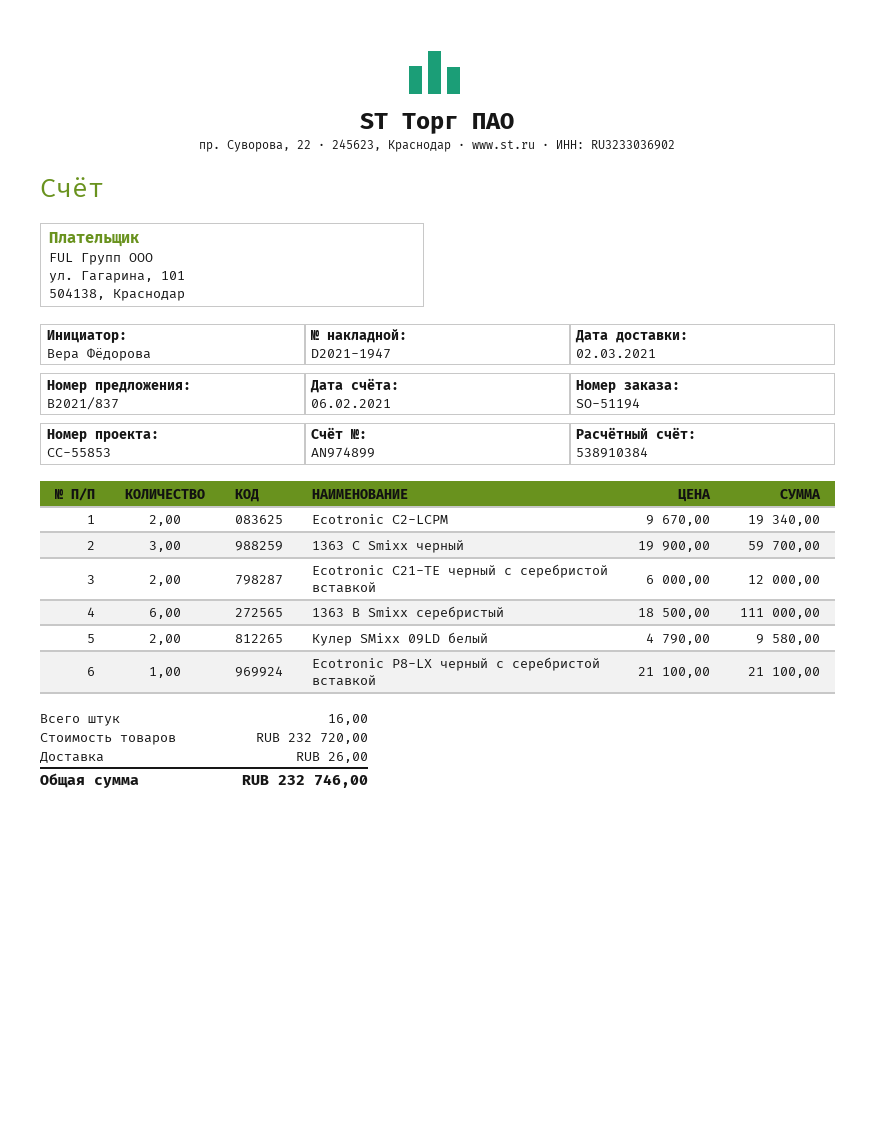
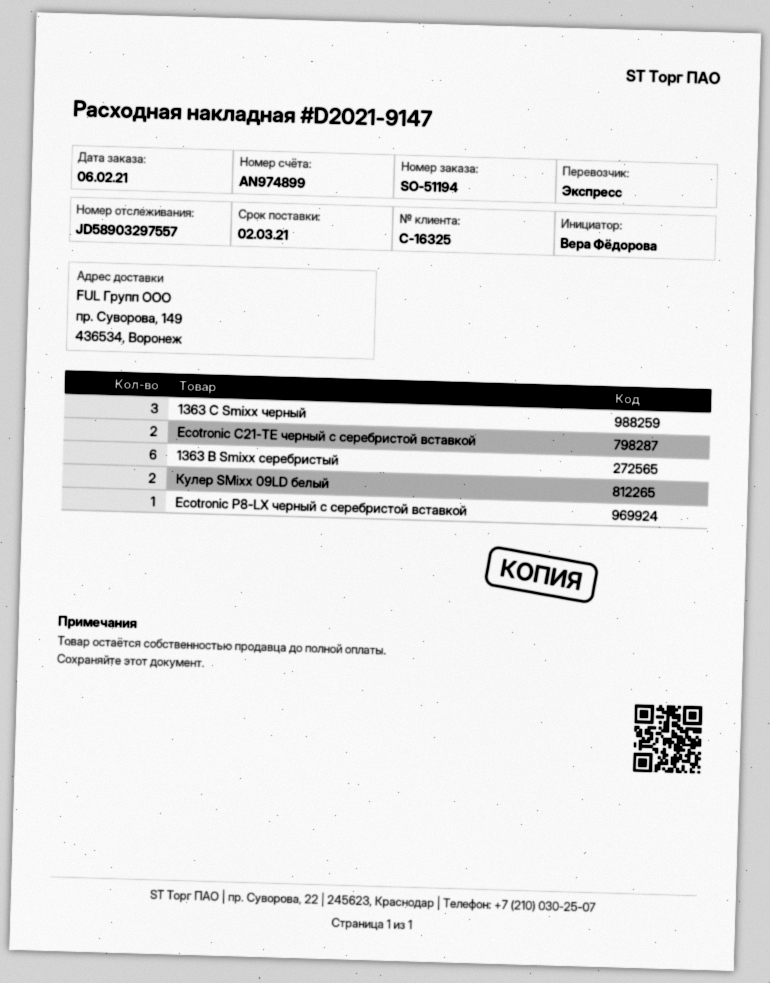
delivery note number: D2021-1947 -> D2021-9147
Ecotronic С2-LСPM: 2 -> none

